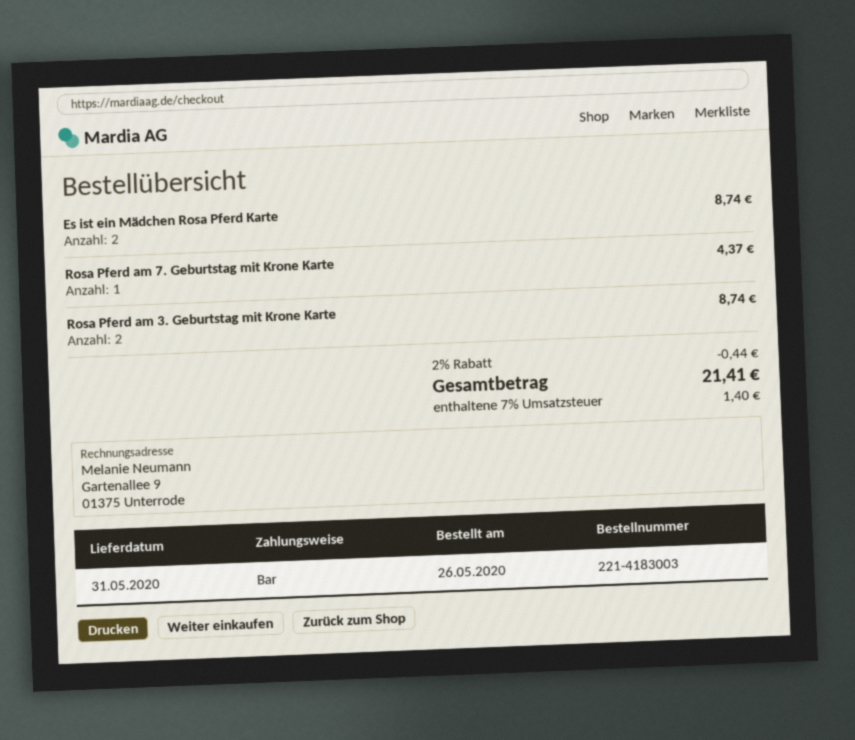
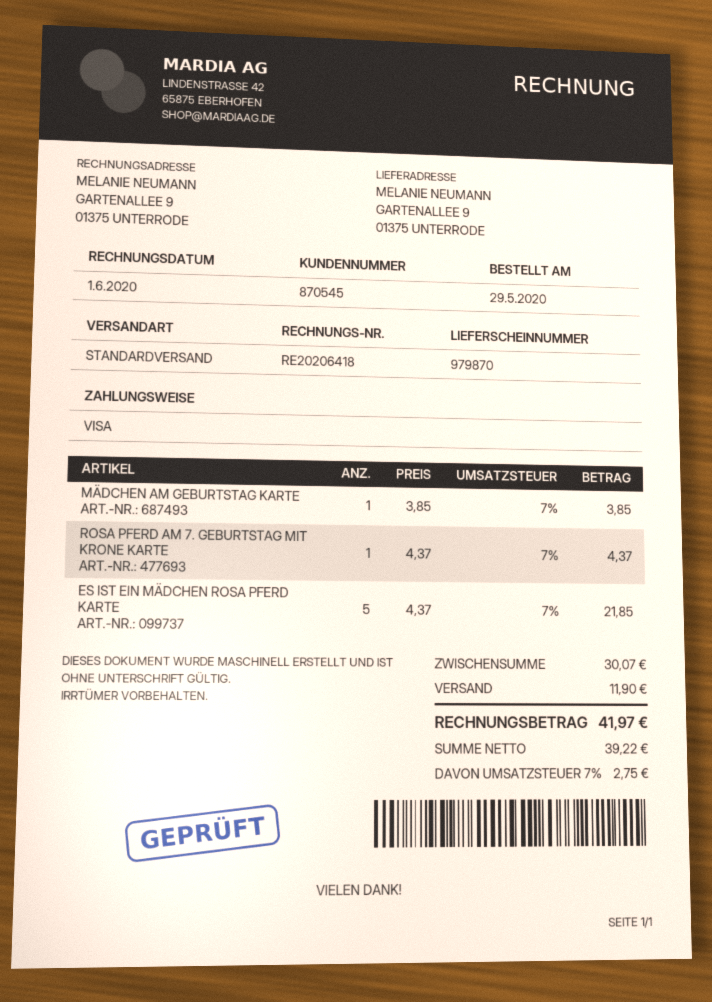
order date: 2020-05-26 -> 2020-05-29
payment method: cash -> Visa
Es ist ein Mädchen Rosa Pferd Karte: 2 for 8.74 -> 5 for 21.85
Rosa Pferd am 3. Geburtstag mit Krone Karte: 2 for 8.74 -> none
MÄDCHEN AM GEBURTSTAG KARTE: none -> 1 for 3.85
discount: 2% = 0.44 -> none
shipping: none -> 11.90
tax: 7% = 1.40 -> 7% = 2.75
total: 21.41 -> 41.97

